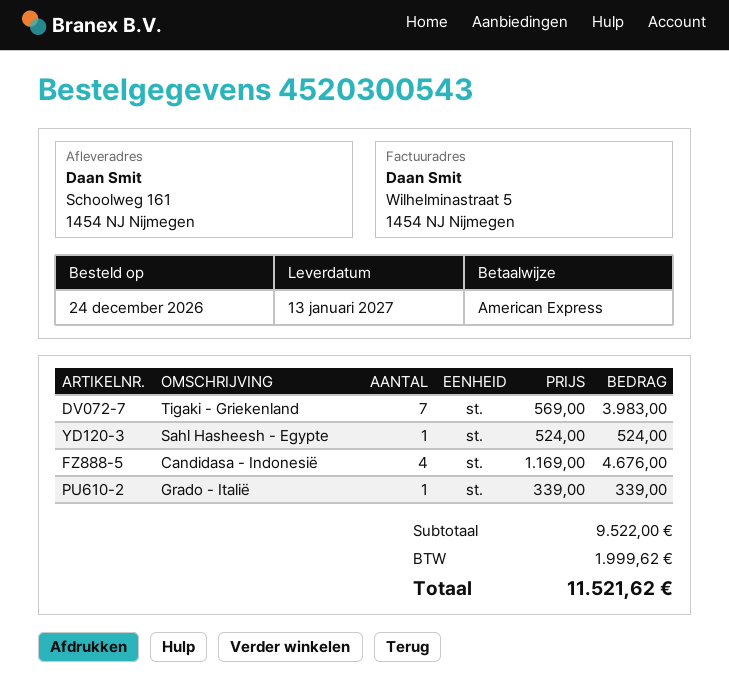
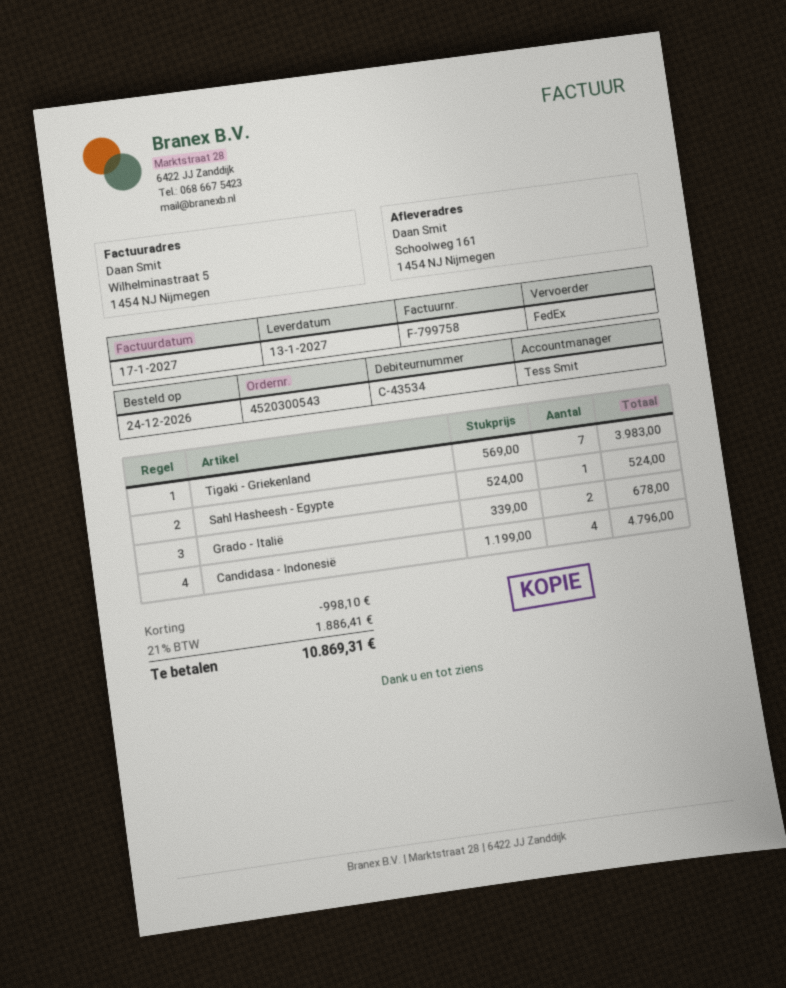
Candidasa - Indonesië: 4 x 1169.00 = 4676.00 -> 4 x 1199.00 = 4796.00
Grado - Italië: 1 x 339.00 = 339.00 -> 2 x 339.00 = 678.00
discount: none -> 998.10
tax: 1999.62 -> 1886.41
total: 11521.62 -> 10869.31

